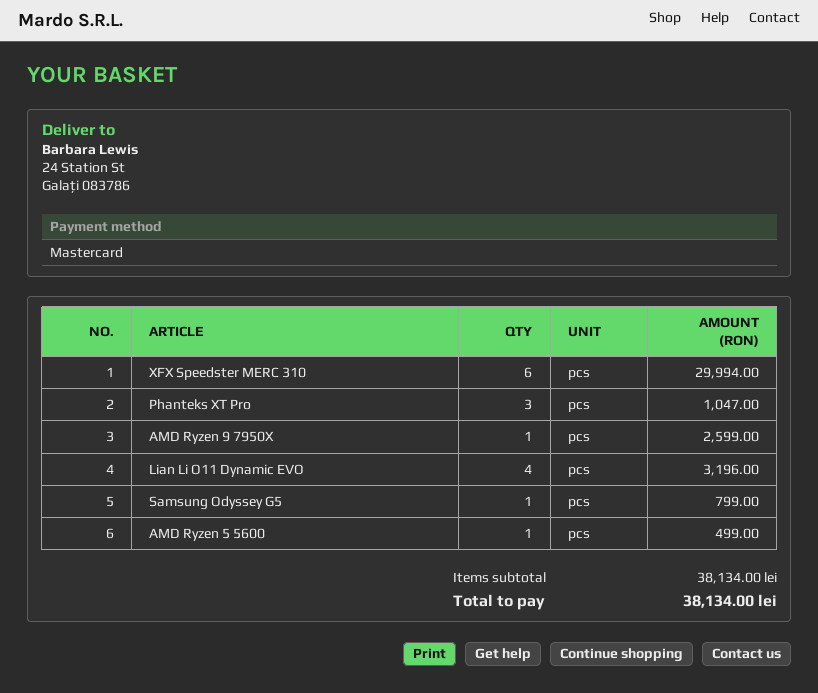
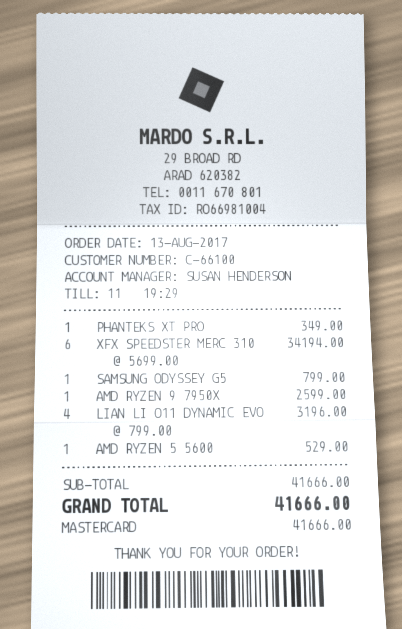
XFX Speedster MERC 310: 6 for 29994.00 -> 6 for 34194.00
Phanteks XT Pro: 3 for 1047.00 -> 1 for 349.00
AMD Ryzen 5 5600: 1 for 499.00 -> 1 for 529.00
subtotal: 38134.00 -> 41666.00
total: 38134.00 -> 41666.00

